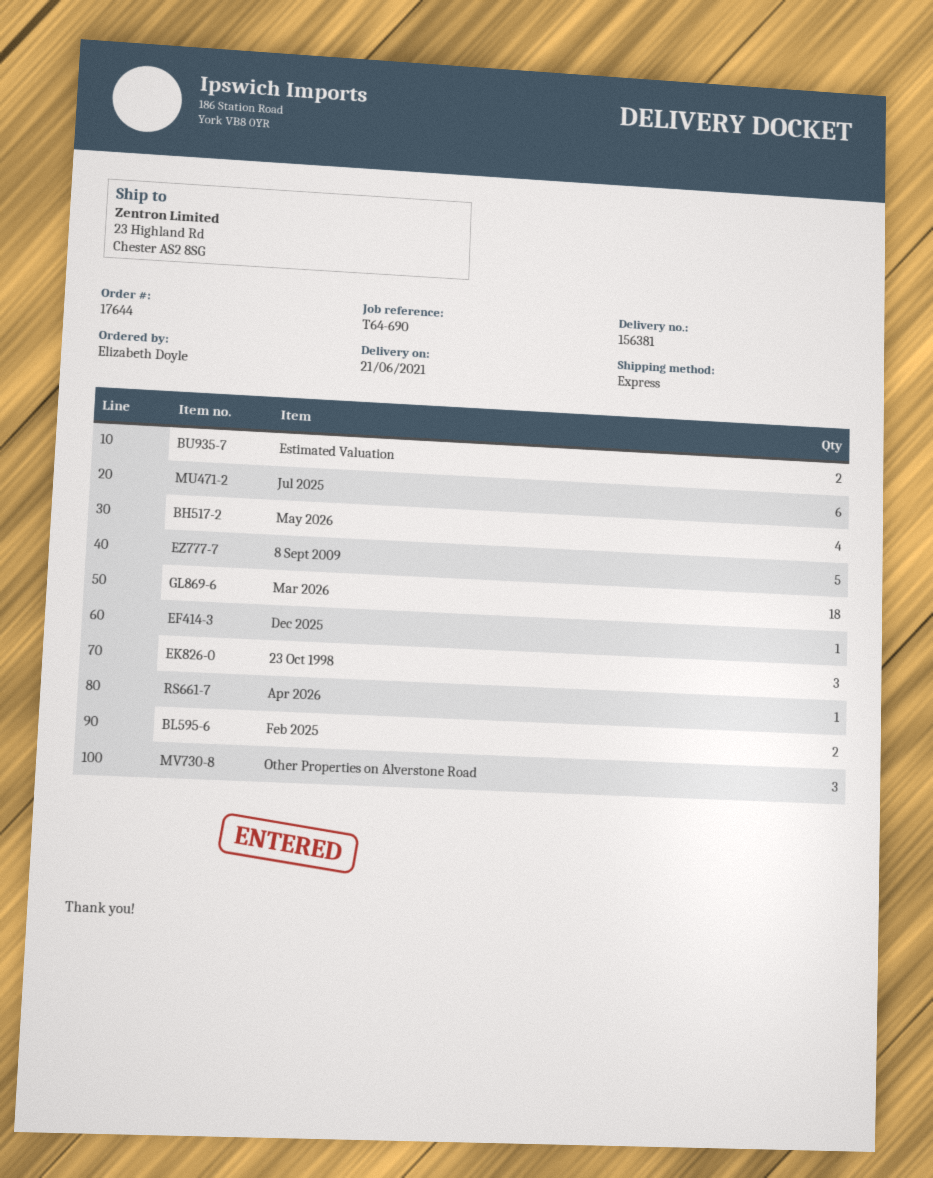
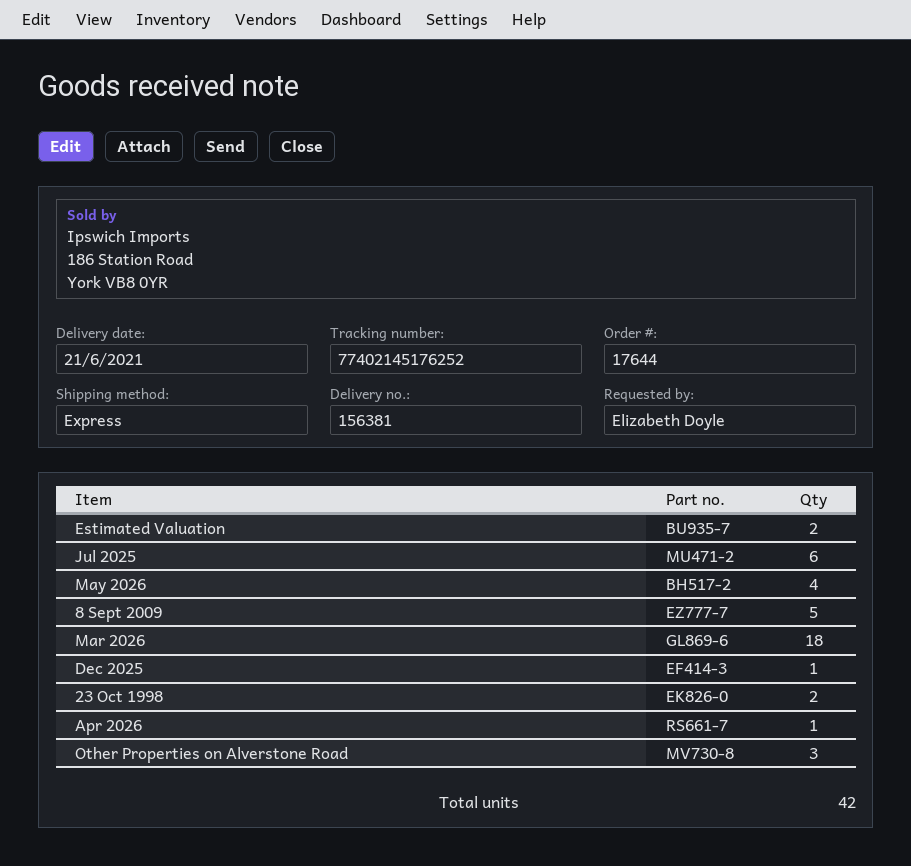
23 Oct 1998: 3 -> 2
Feb 2025: 2 -> none

